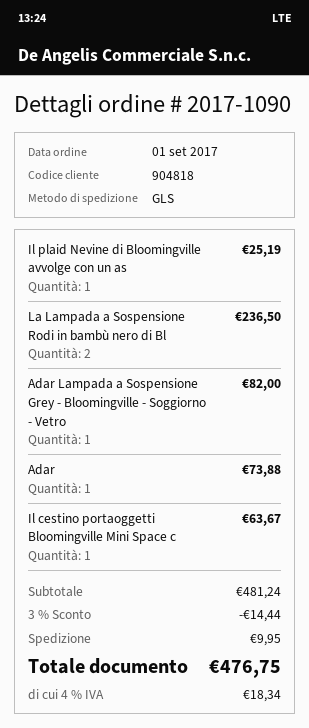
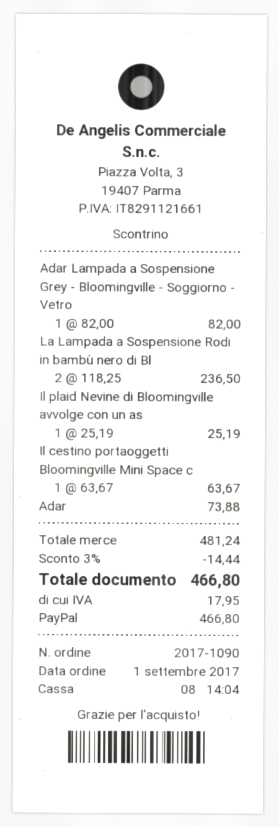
shipping: 9.95 -> none
tax: 18.34 -> 17.95
total: 476.75 -> 466.80

